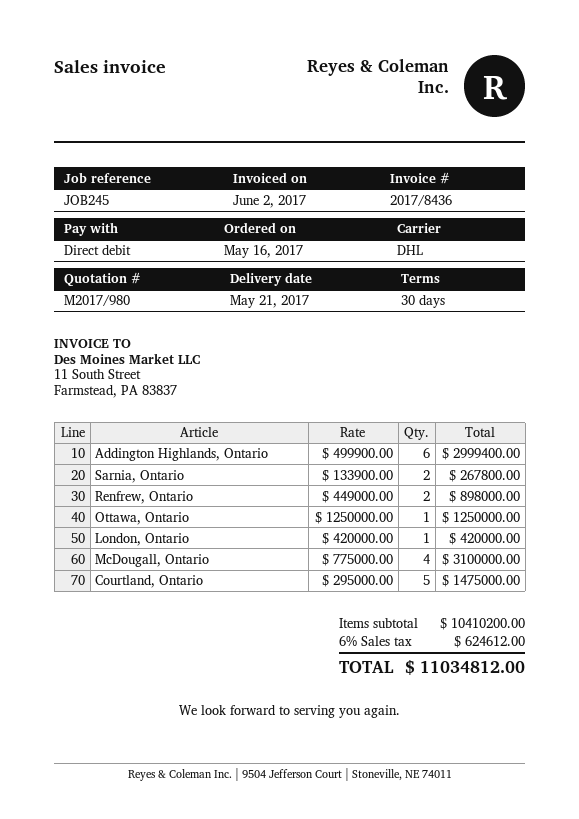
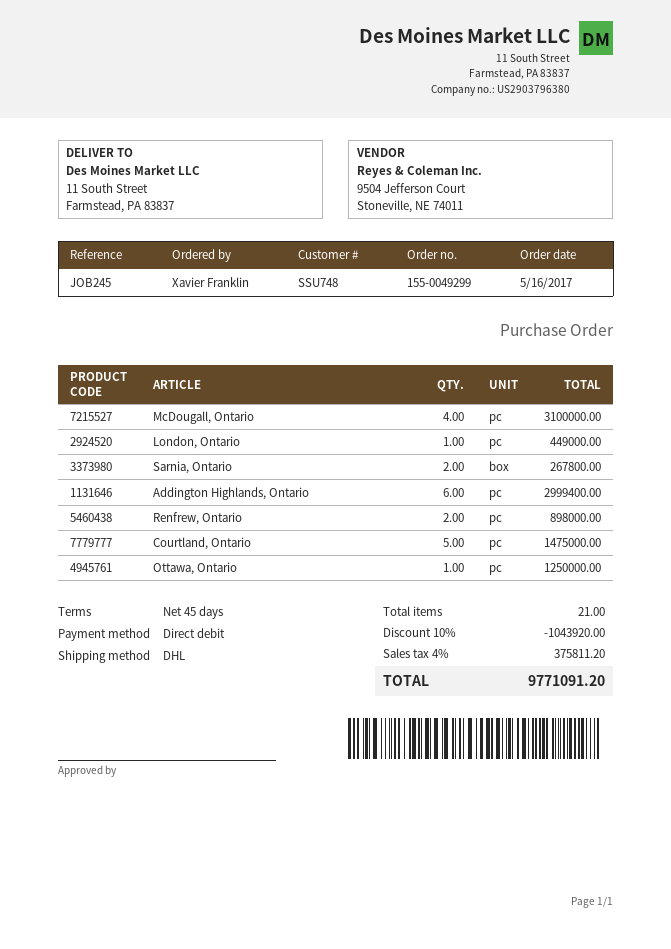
payment terms: 30 days -> 45 days
London, Ontario: 1 for 420000.00 -> 1 for 449000.00
discount: none -> 10% = 1043920.00
tax: 6% = 624612.00 -> 4% = 375811.20
total: 11034812.00 -> 9771091.20

